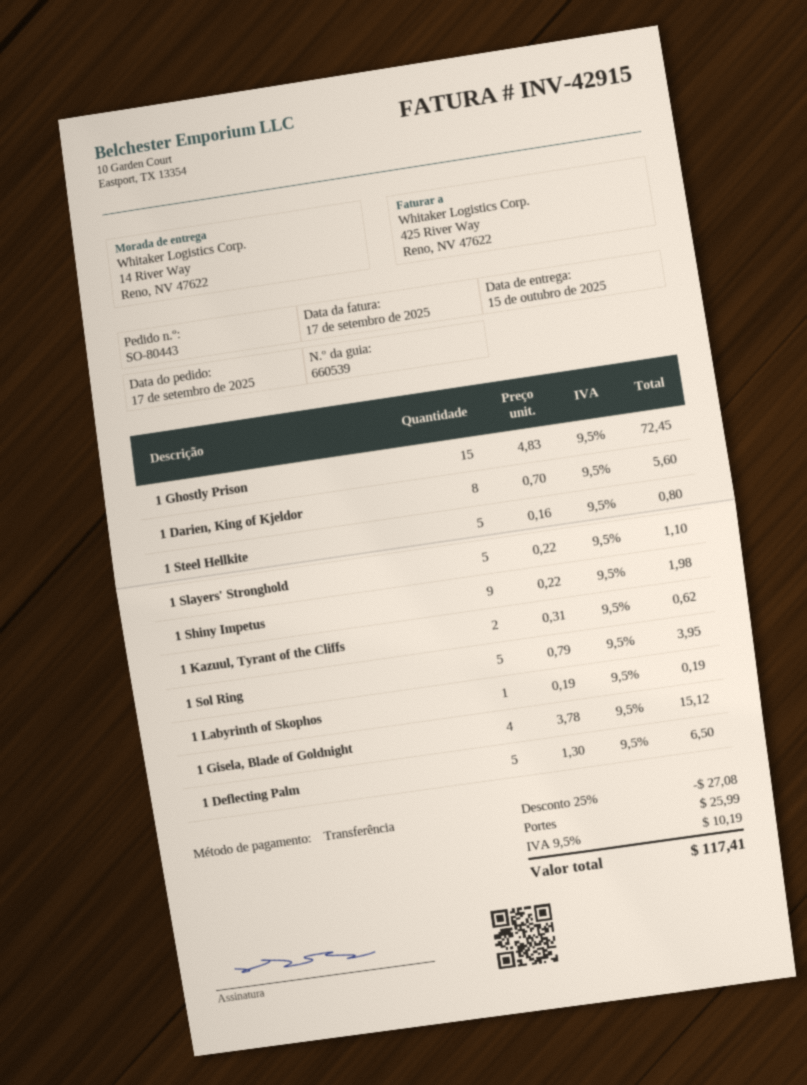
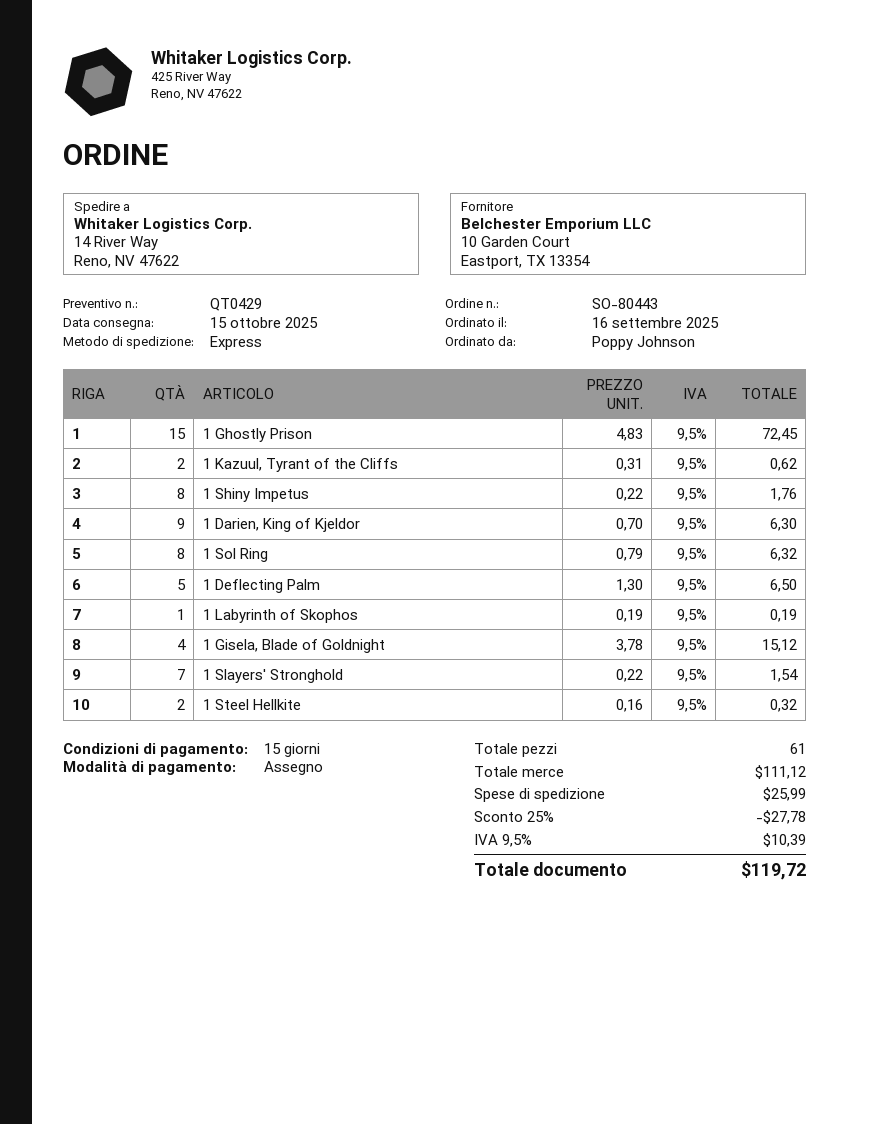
order date: 2025-09-17 -> 2025-09-16
payment method: bank transfer -> cheque
1 Darien, King of Kjeldor: 8 x 0.70 = 5.60 -> 9 x 0.70 = 6.30
1 Steel Hellkite: 5 x 0.16 = 0.80 -> 2 x 0.16 = 0.32
1 Slayers' Stronghold: 5 x 0.22 = 1.10 -> 7 x 0.22 = 1.54
1 Shiny Impetus: 9 x 0.22 = 1.98 -> 8 x 0.22 = 1.76
1 Sol Ring: 5 x 0.79 = 3.95 -> 8 x 0.79 = 6.32
discount: 25% = 27.08 -> 25% = 27.78
tax: 9.5% = 10.19 -> 9.5% = 10.39
total: 117.41 -> 119.72

